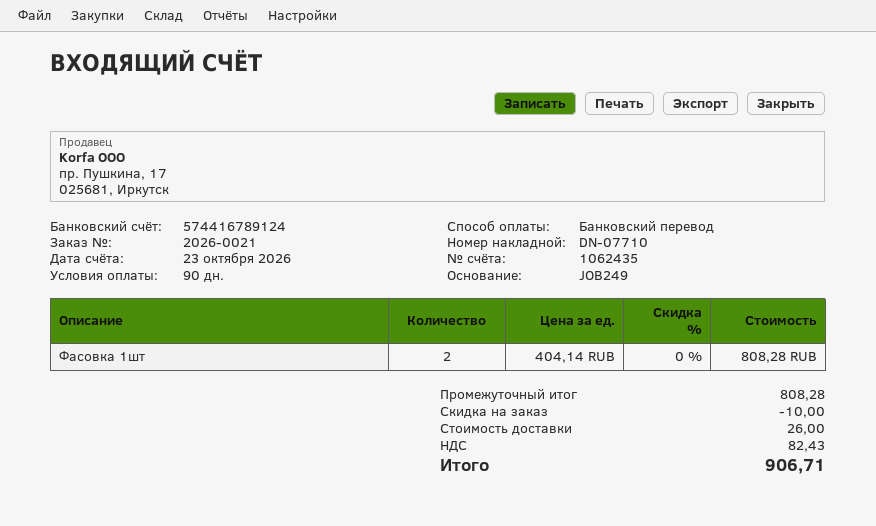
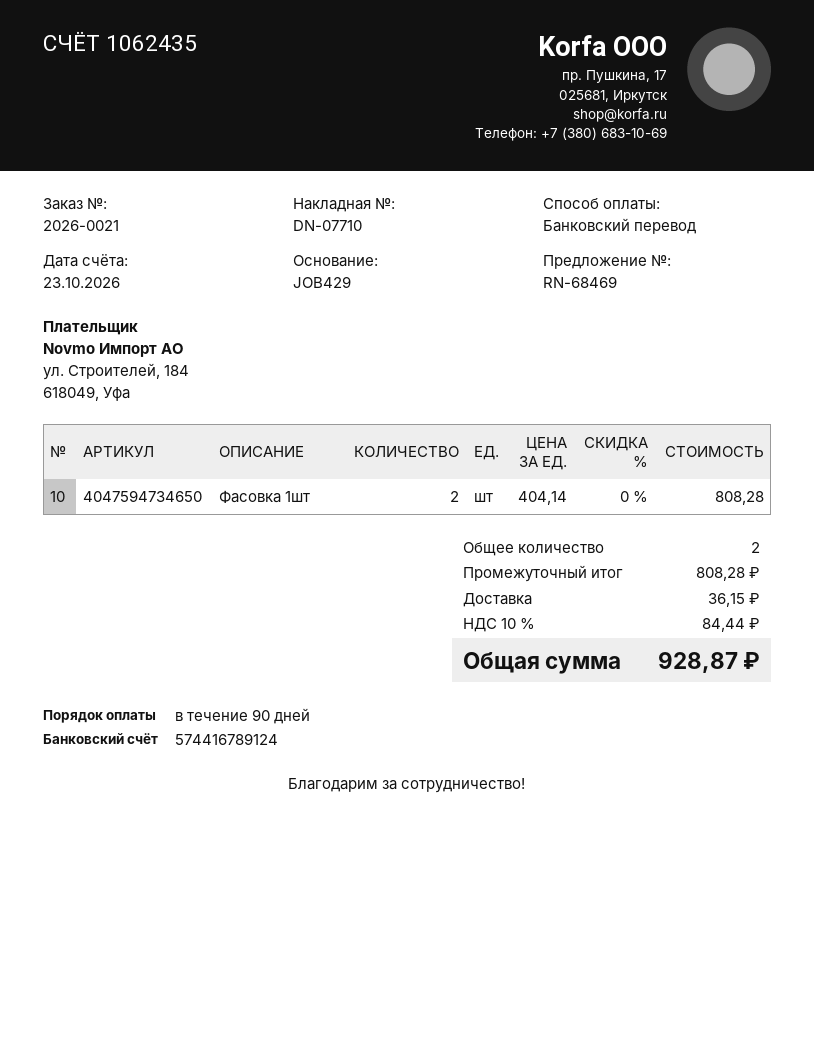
reference: JOB249 -> JOB429
discount: 10.00 -> none
shipping: 26.00 -> 36.15
tax: 82.43 -> 84.44
total: 906.71 -> 928.87

